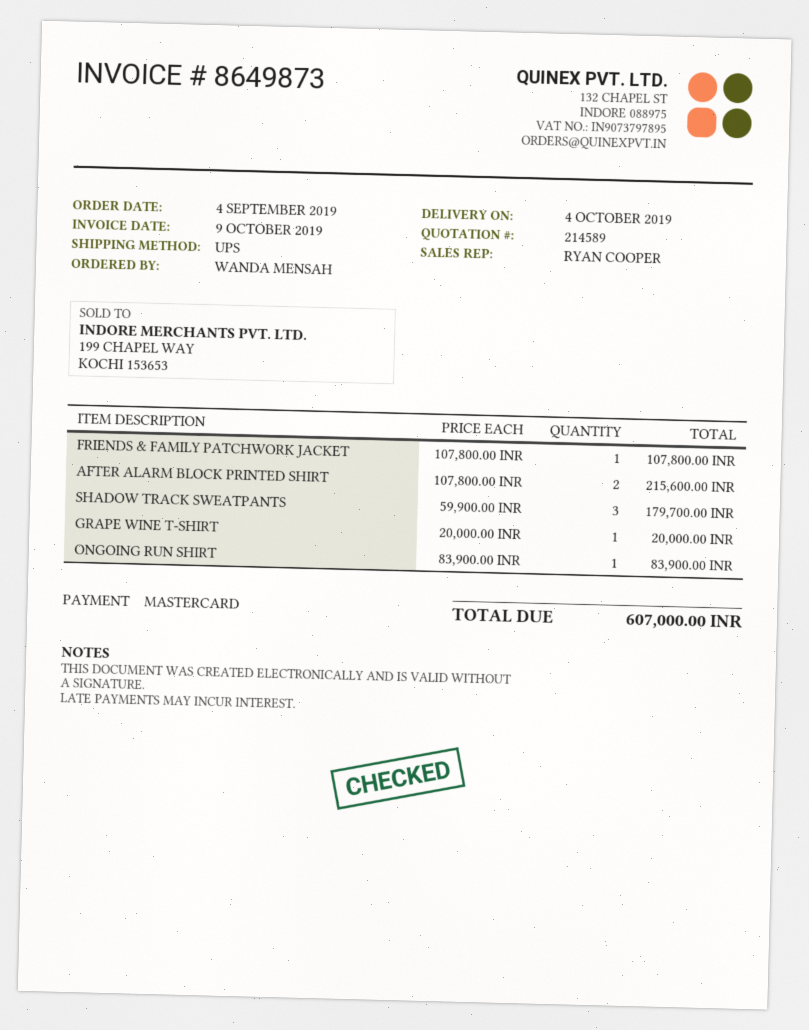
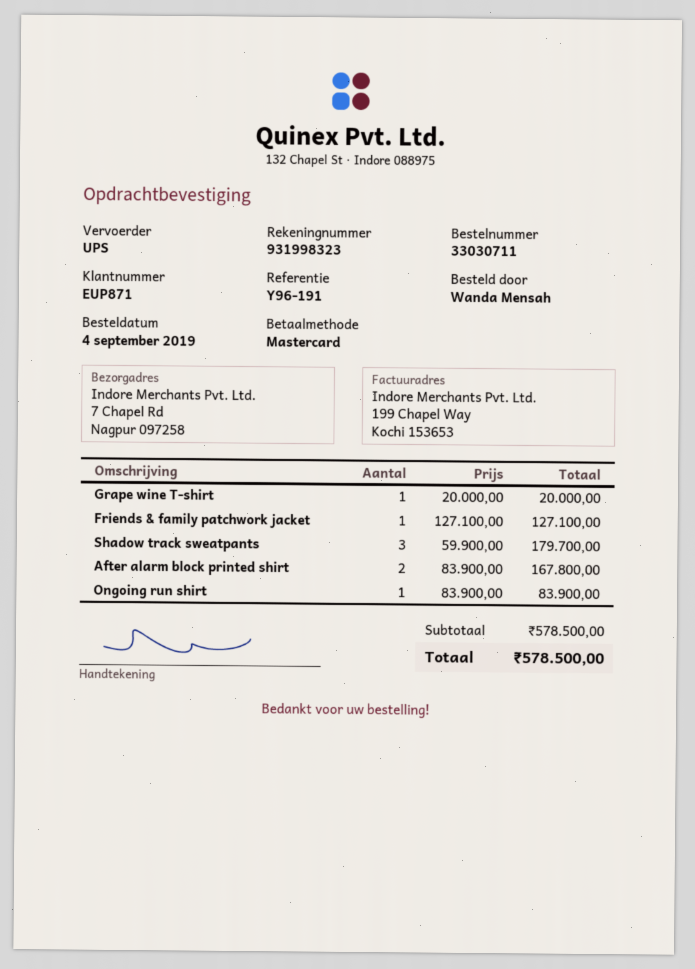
FRIENDS & FAMILY PATCHWORK JACKET: 1 x 107800.00 = 107800.00 -> 1 x 127100.00 = 127100.00
AFTER ALARM BLOCK PRINTED SHIRT: 2 x 107800.00 = 215600.00 -> 2 x 83900.00 = 167800.00
total: 607000.00 -> 578500.00

